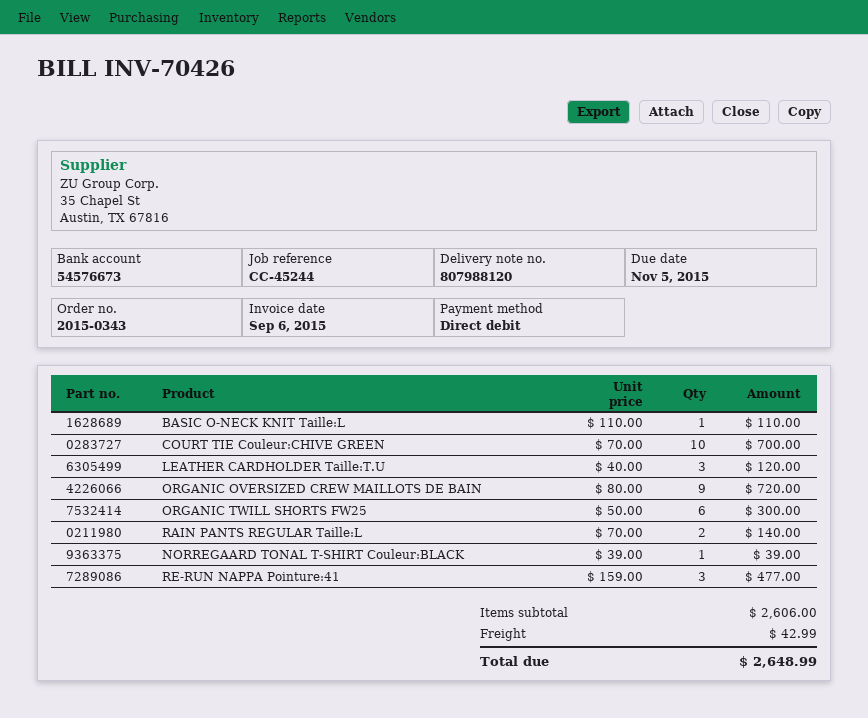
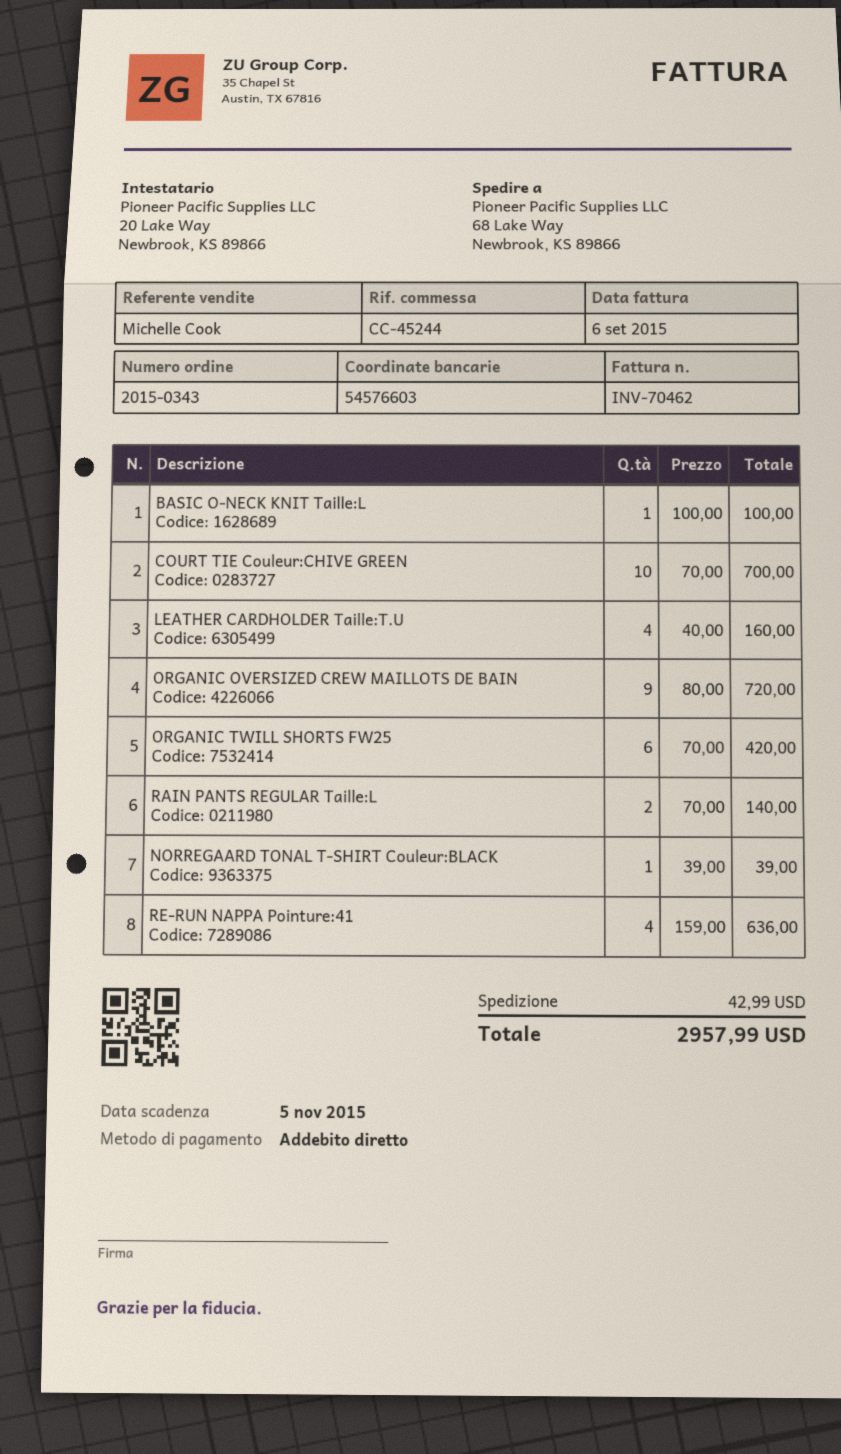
invoice number: INV-70426 -> INV-70462
bank account: 54576673 -> 54576603
BASIC O-NECK KNIT Taille:L: 1 x 110.00 = 110.00 -> 1 x 100.00 = 100.00
LEATHER CARDHOLDER Taille:T.U: 3 x 40.00 = 120.00 -> 4 x 40.00 = 160.00
ORGANIC TWILL SHORTS FW25: 6 x 50.00 = 300.00 -> 6 x 70.00 = 420.00
RE-RUN NAPPA Pointure:41: 3 x 159.00 = 477.00 -> 4 x 159.00 = 636.00
total: 2648.99 -> 2957.99

